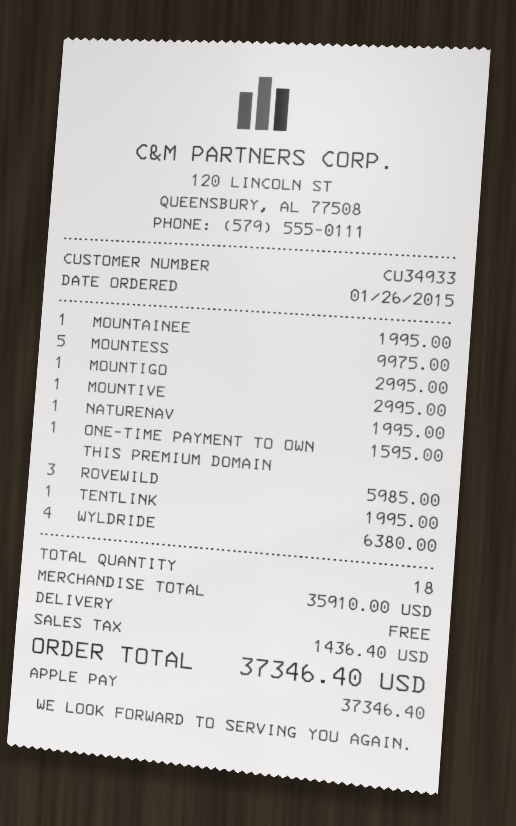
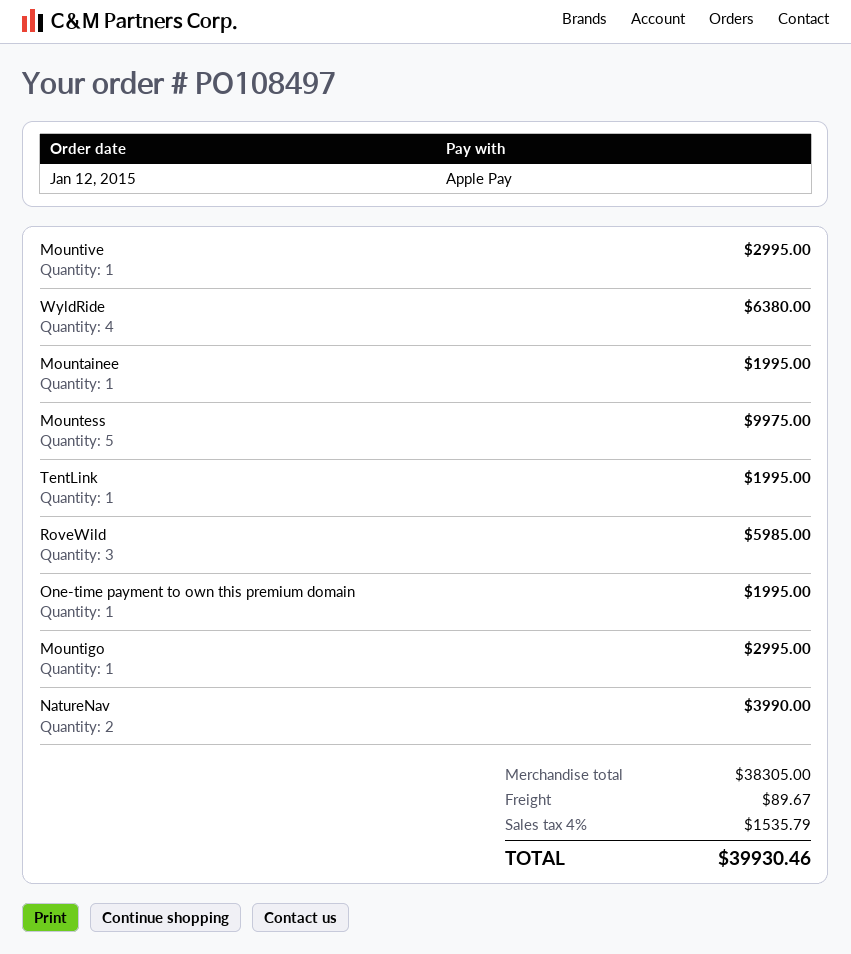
order date: 2015-01-26 -> 2015-01-12
NATURENAV: 1 for 1995.00 -> 2 for 3990.00
ONE-TIME PAYMENT TO OWN THIS PREMIUM DOMAIN: 1 for 1595.00 -> 1 for 1995.00
subtotal: 35910.00 -> 38305.00
shipping: 0.00 -> 89.67
tax: 1436.40 -> 1535.79
total: 37346.40 -> 39930.46

